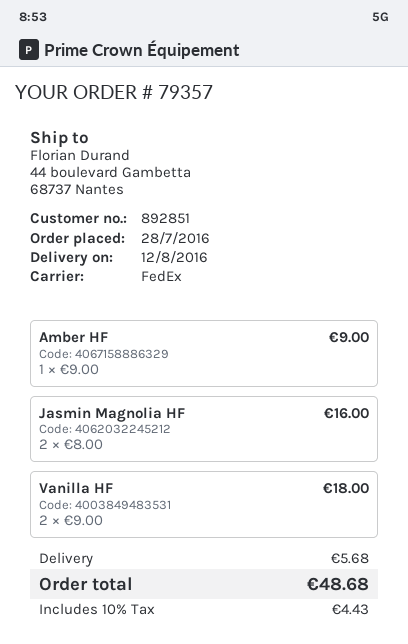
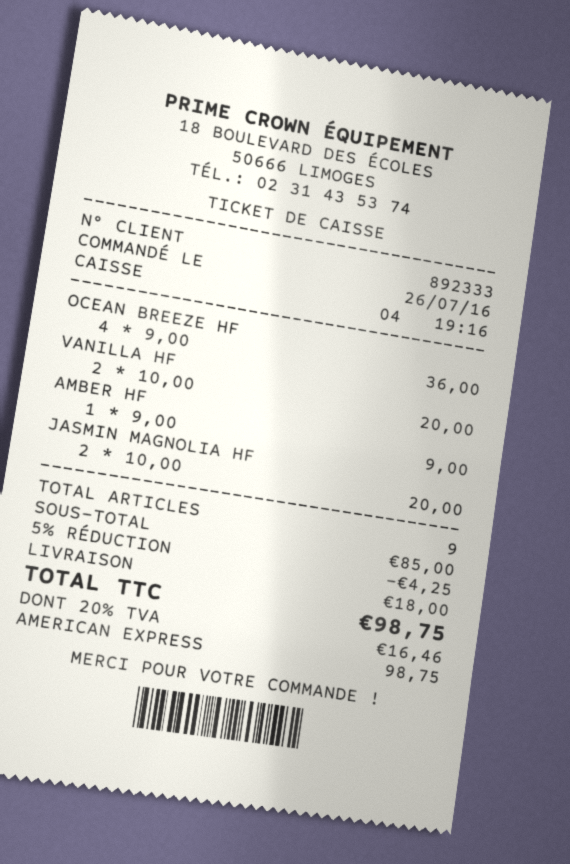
order date: 2016-07-28 -> 2016-07-26
customer number: 892851 -> 892333
Jasmin Magnolia HF: 2 x 8.00 = 16.00 -> 2 x 10.00 = 20.00
Vanilla HF: 2 x 9.00 = 18.00 -> 2 x 10.00 = 20.00
OCEAN BREEZE HF: none -> 4 x 9.00 = 36.00
discount: none -> 5% = 4.25
shipping: 5.68 -> 18.00
tax: 10% = 4.43 -> 20% = 16.46
total: 48.68 -> 98.75

